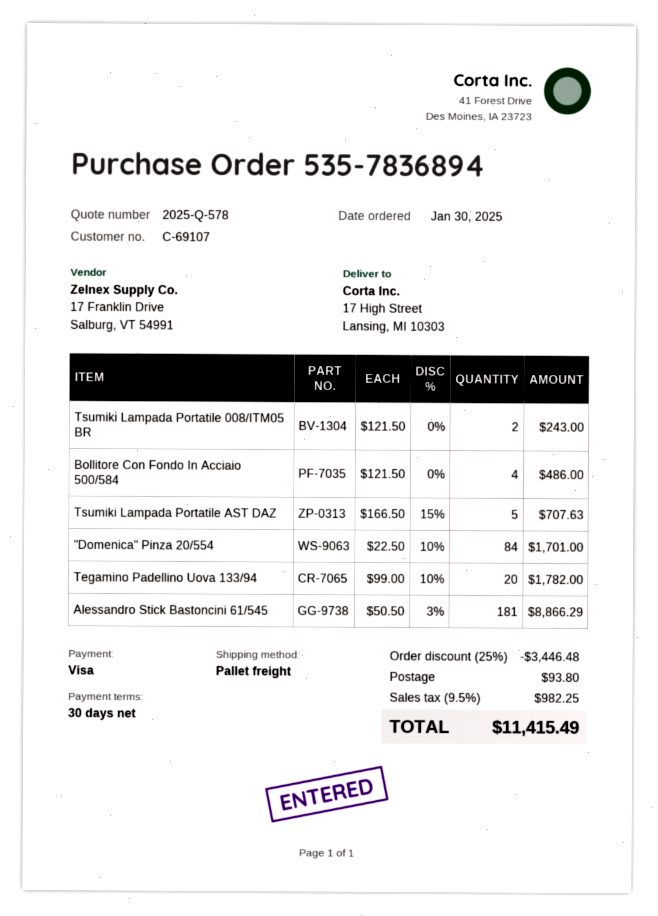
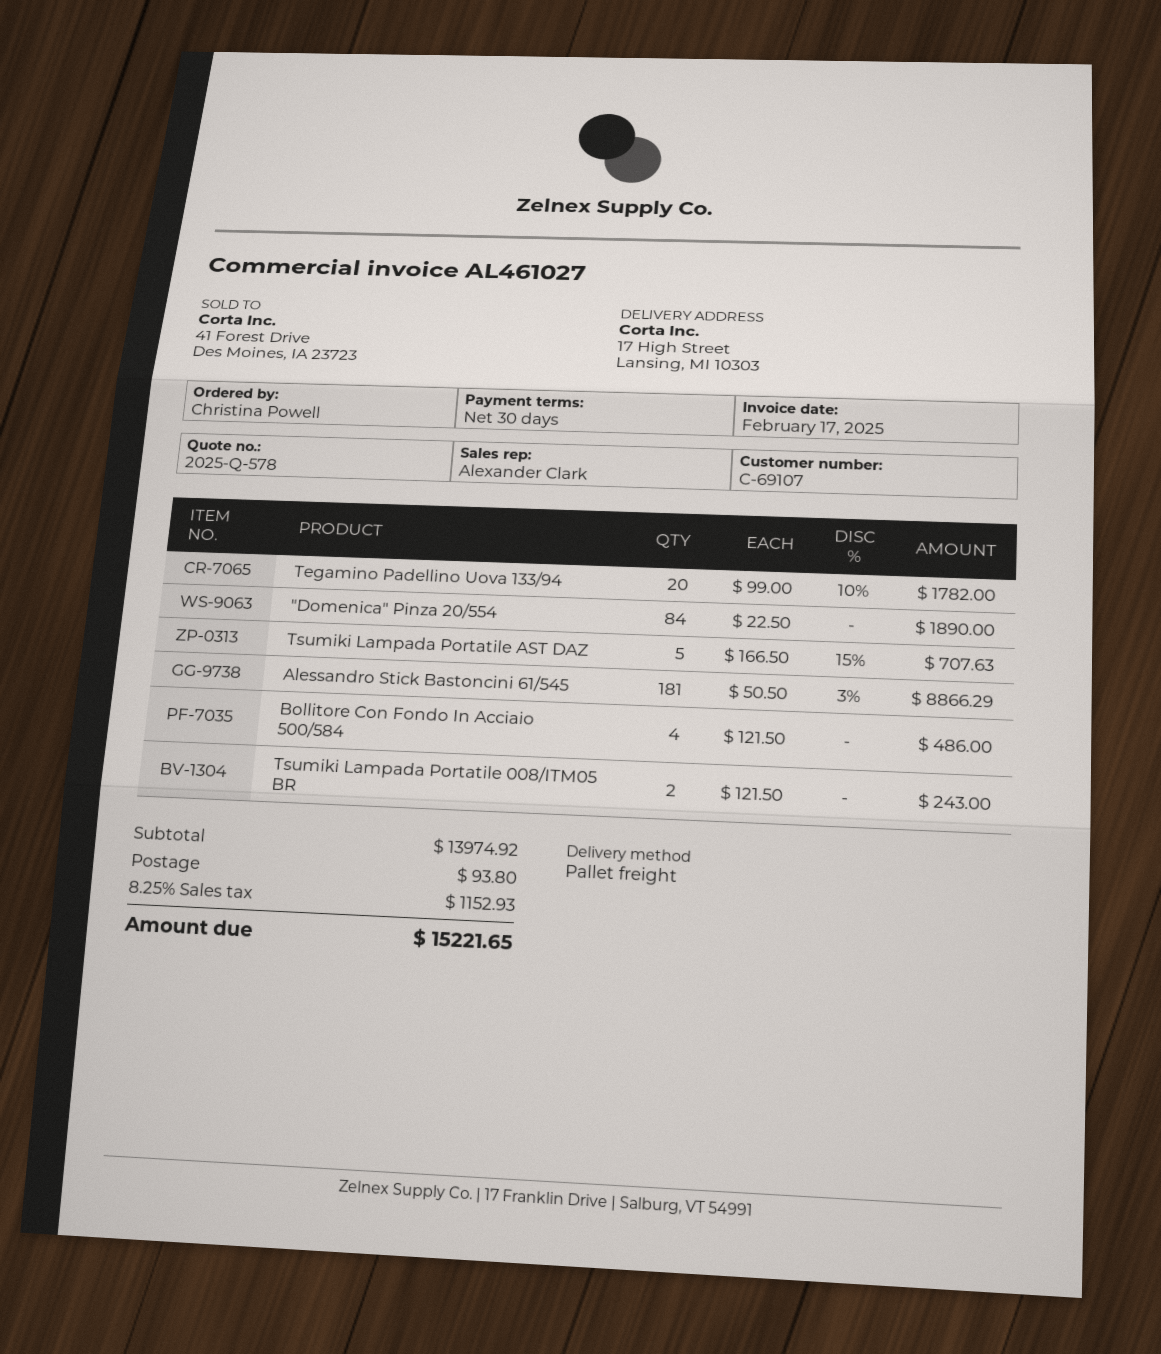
"Domenica" Pinza 20/554: 84 x 22.50 - 10% = 1701.00 -> 84 x 22.50 = 1890.00
discount: 25% = 3446.48 -> none
tax: 9.5% = 982.25 -> 8.25% = 1152.93
total: 11415.49 -> 15221.65

